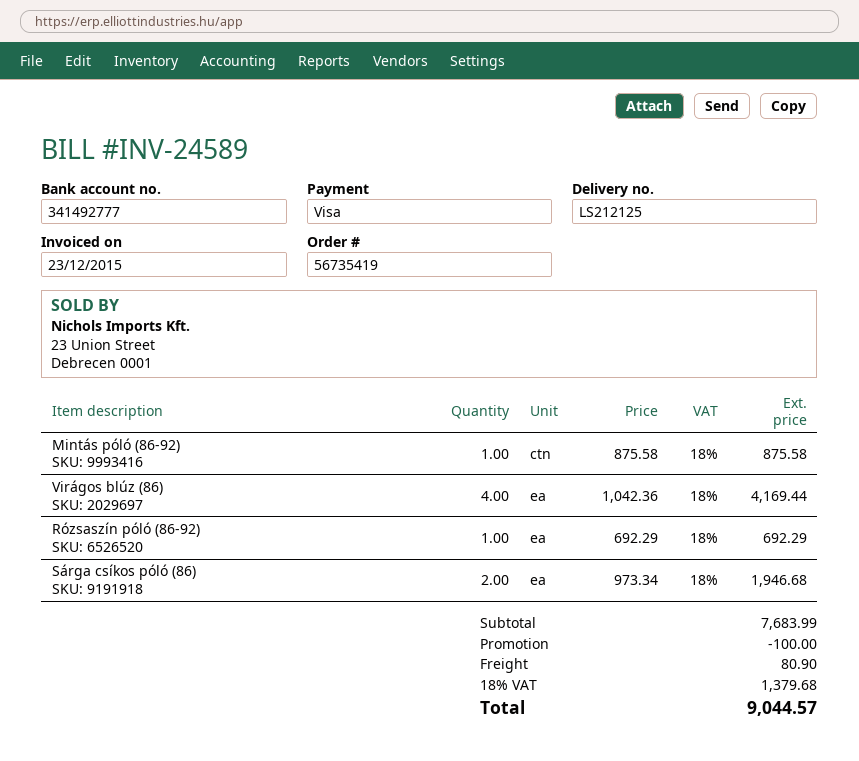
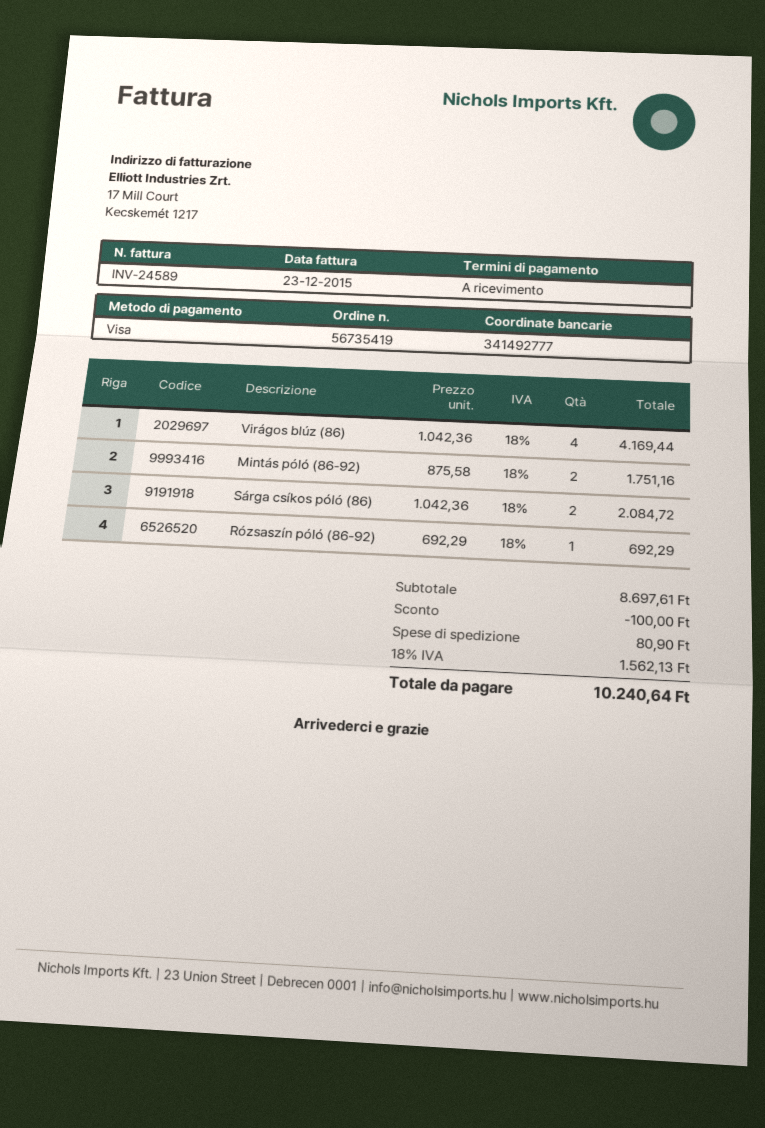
Mintás póló (86-92): 1 x 875.58 = 875.58 -> 2 x 875.58 = 1751.16
Sárga csíkos póló (86): 2 x 973.34 = 1946.68 -> 2 x 1042.36 = 2084.72
subtotal: 7683.99 -> 8697.61
tax: 18% = 1379.68 -> 18% = 1562.13
total: 9044.57 -> 10240.64

